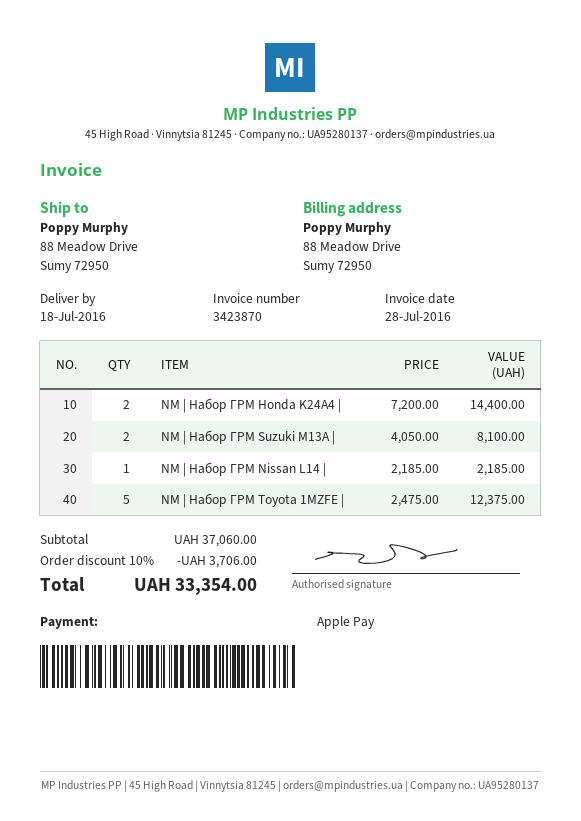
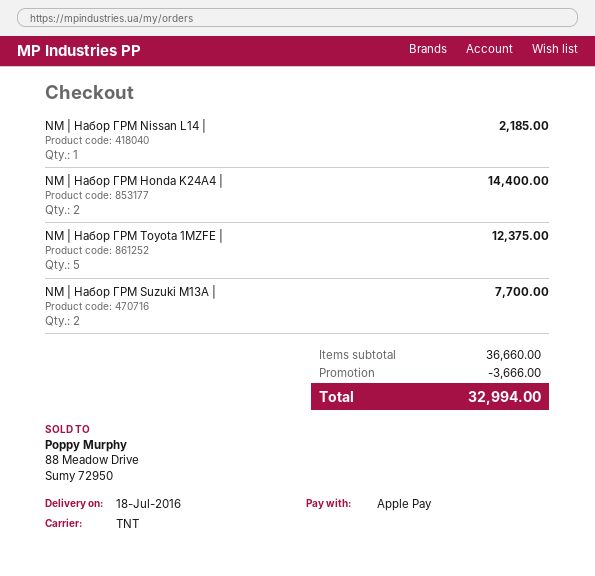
NM | Набор ГРМ Suzuki M13A |: 2 for 8100.00 -> 2 for 7700.00
subtotal: 37060.00 -> 36660.00
discount: 3706.00 -> 3666.00
total: 33354.00 -> 32994.00

